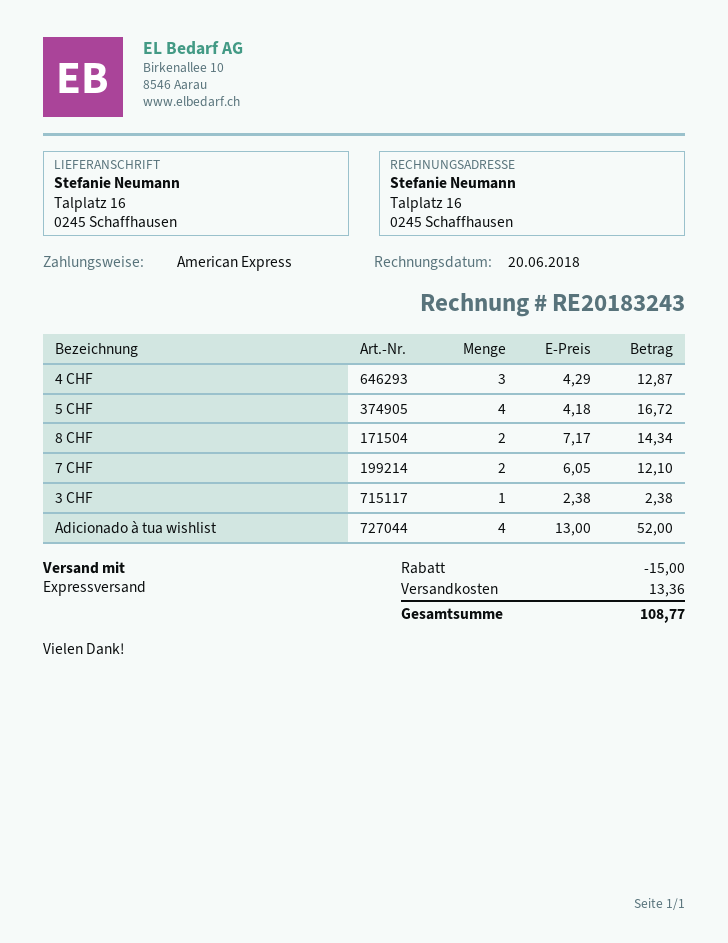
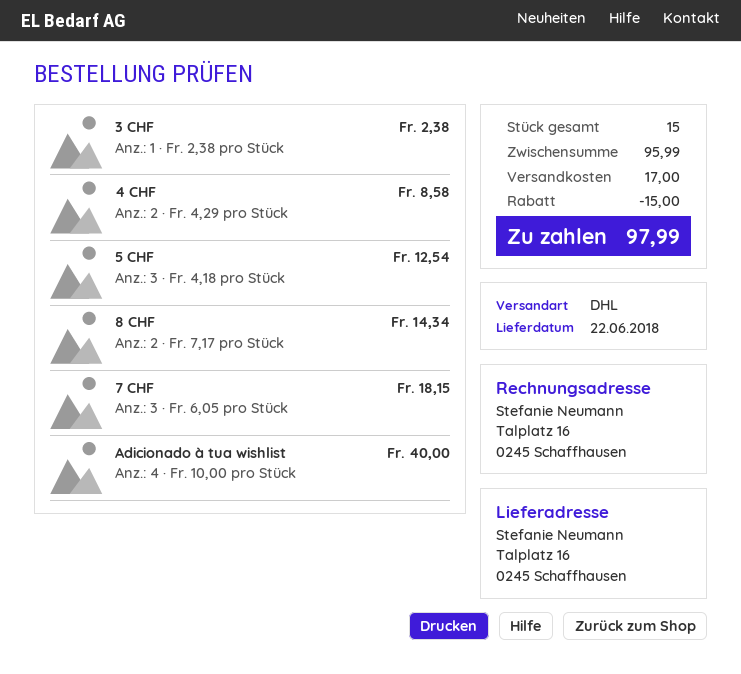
shipping method: express -> DHL
4 CHF: 3 x 4.29 = 12.87 -> 2 x 4.29 = 8.58
5 CHF: 4 x 4.18 = 16.72 -> 3 x 4.18 = 12.54
7 CHF: 2 x 6.05 = 12.10 -> 3 x 6.05 = 18.15
Adicionado à tua wishlist: 4 x 13.00 = 52.00 -> 4 x 10.00 = 40.00
shipping: 13.36 -> 17.00
total: 108.77 -> 97.99

